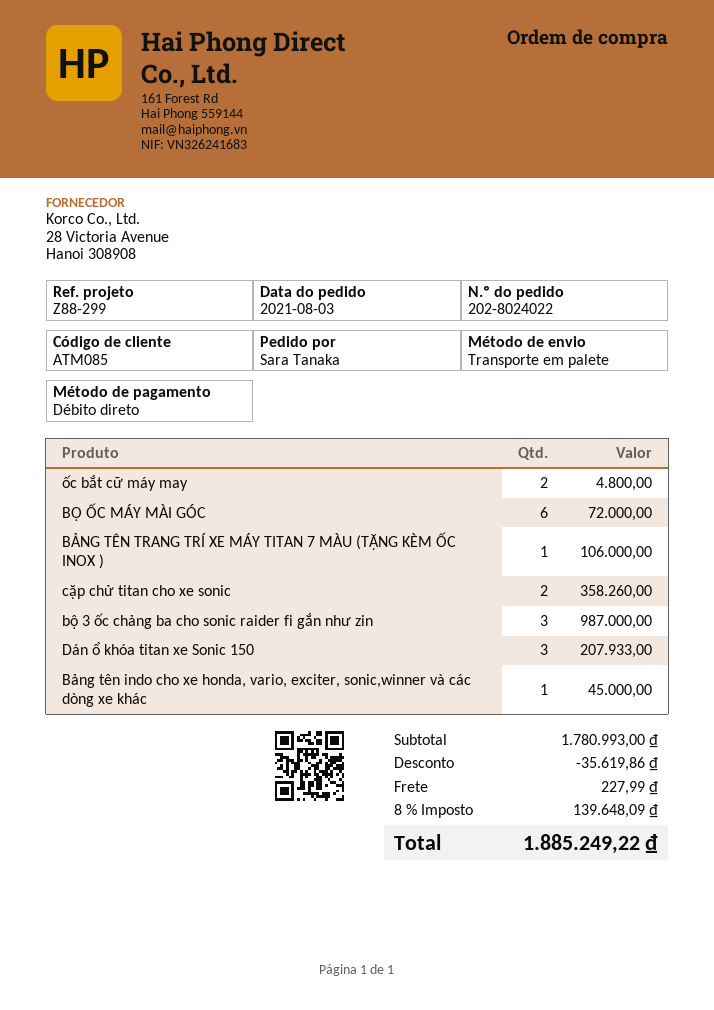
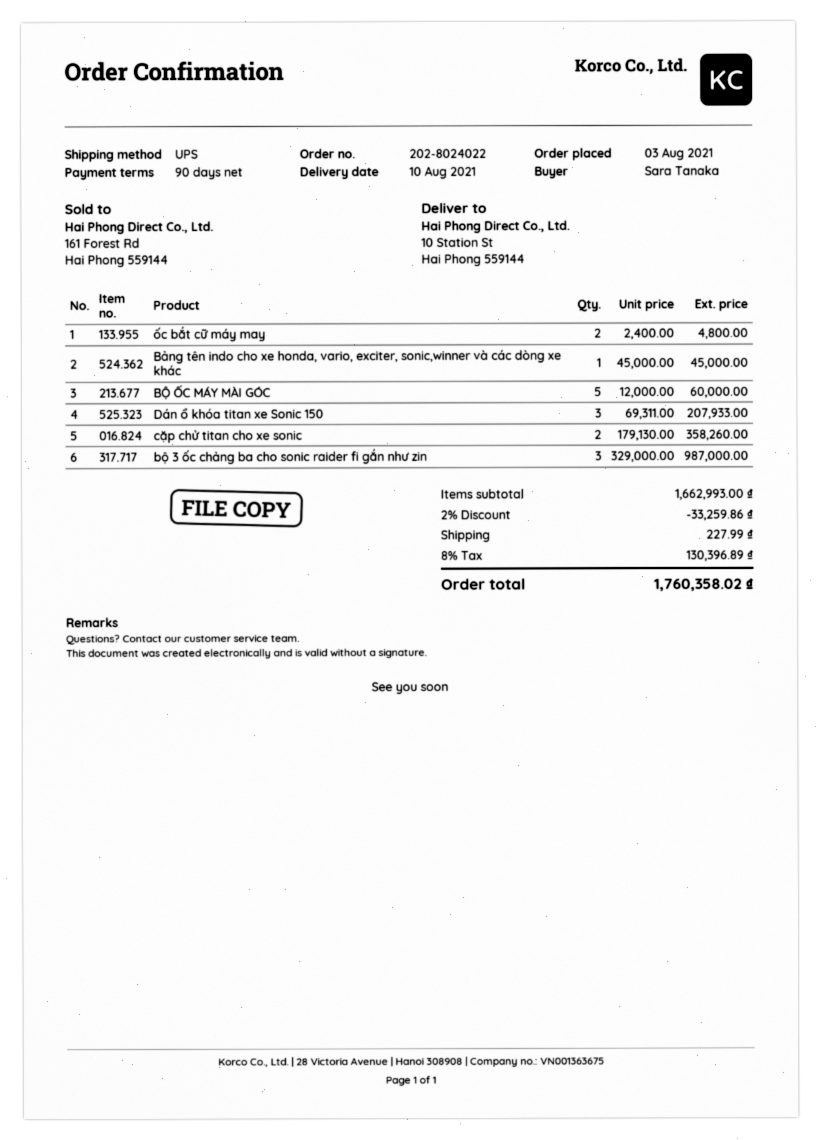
shipping method: pallet freight -> UPS
BỘ ỐC MÁY MÀI GÓC: 6 for 72000.00 -> 5 for 60000.00
BẢNG TÊN TRANG TRÍ XE MÁY TITAN 7 MÀU (TẶNG KÈM ỐC INOX ): 1 for 106000.00 -> none
subtotal: 1780993.00 -> 1662993.00
discount: 35619.86 -> 33259.86
tax: 8% = 139648.09 -> 8% = 130396.89
total: 1885249.22 -> 1760358.02

